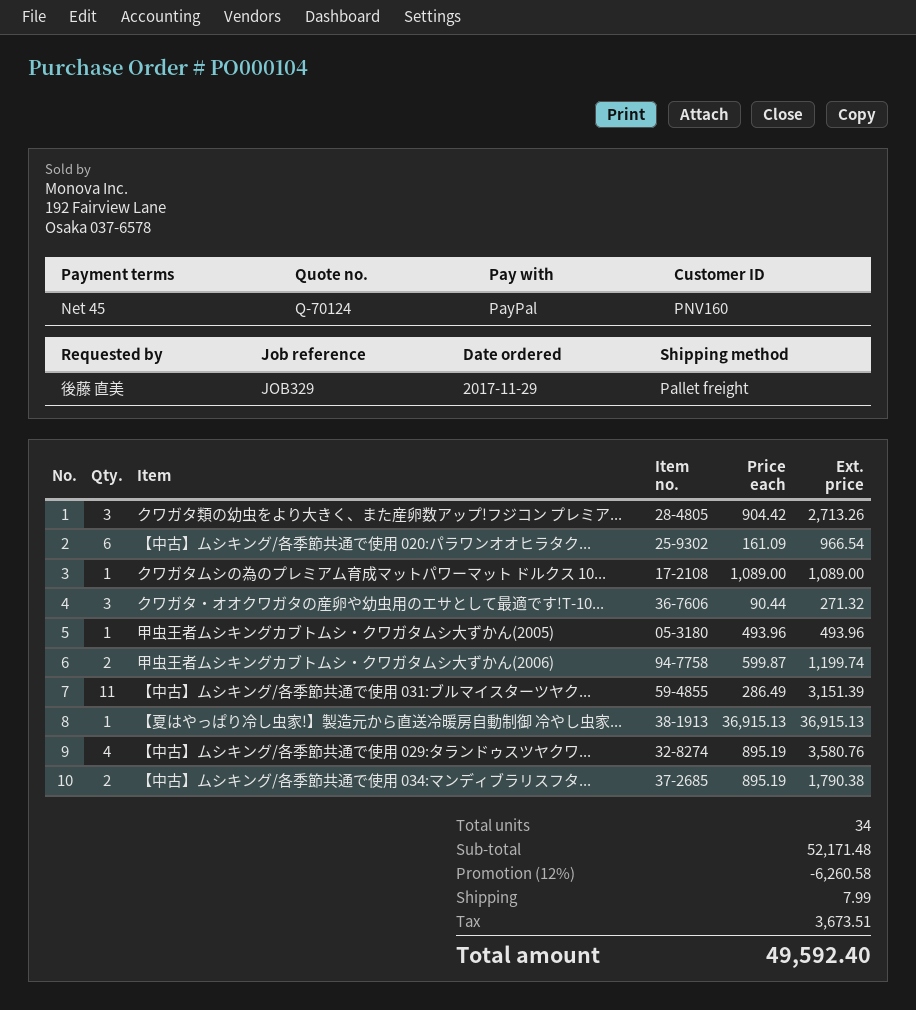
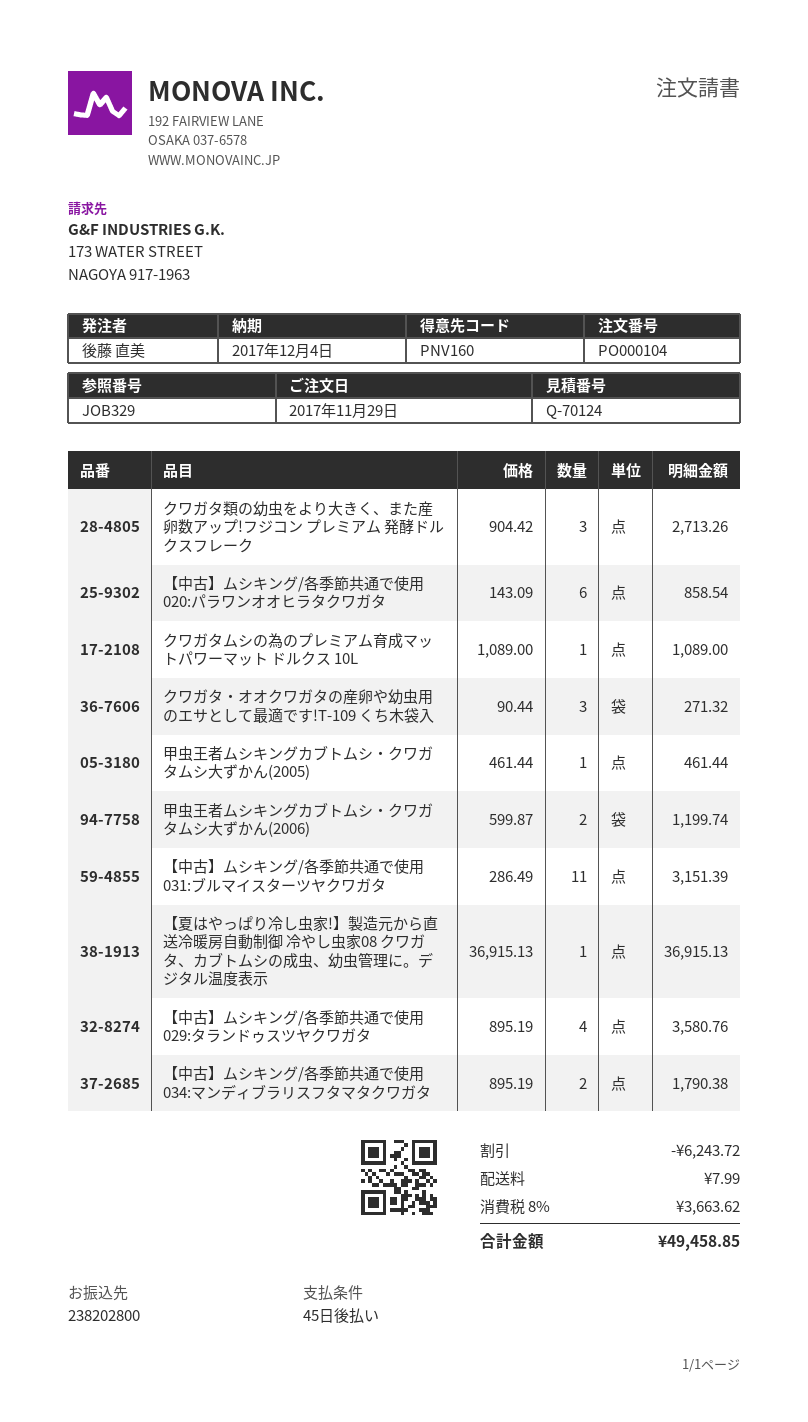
【中古】ムシキング/各季節共通で使用 020:パラワンオオヒラタク...: 6 x 161.09 = 966.54 -> 6 x 143.09 = 858.54
甲虫王者ムシキングカブトムシ・クワガタムシ大ずかん(2005): 1 x 493.96 = 493.96 -> 1 x 461.44 = 461.44
discount: 6260.58 -> 6243.72
tax: 3673.51 -> 3663.62
total: 49592.40 -> 49458.85

